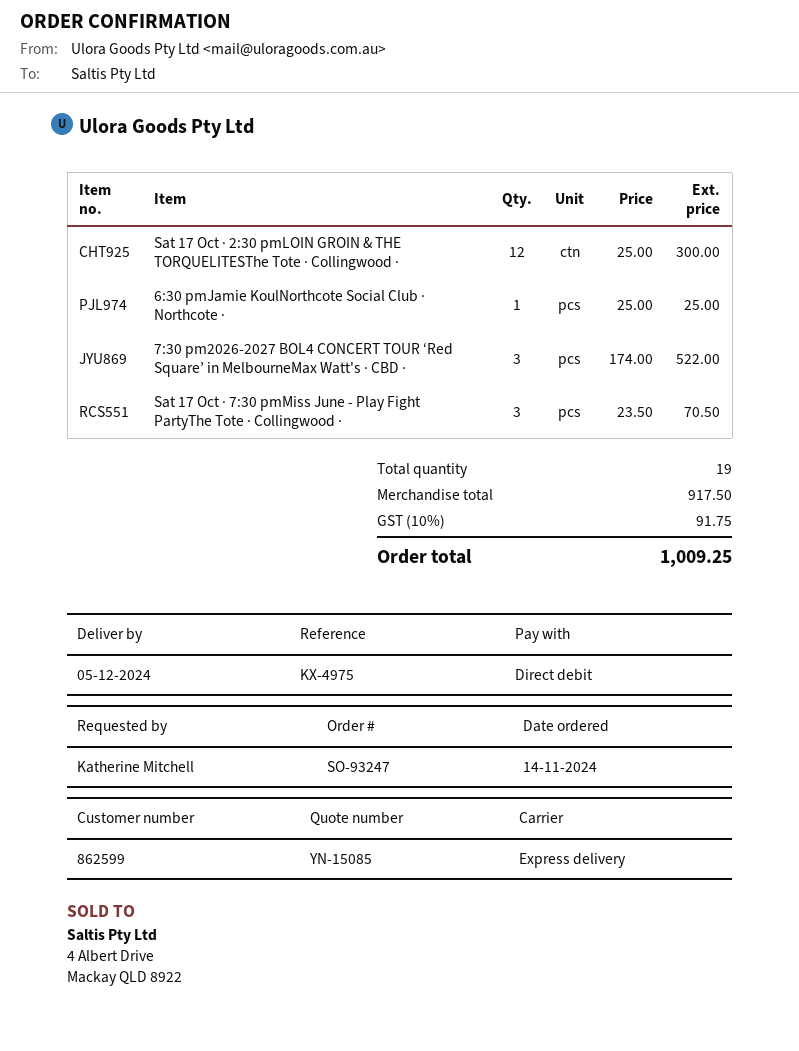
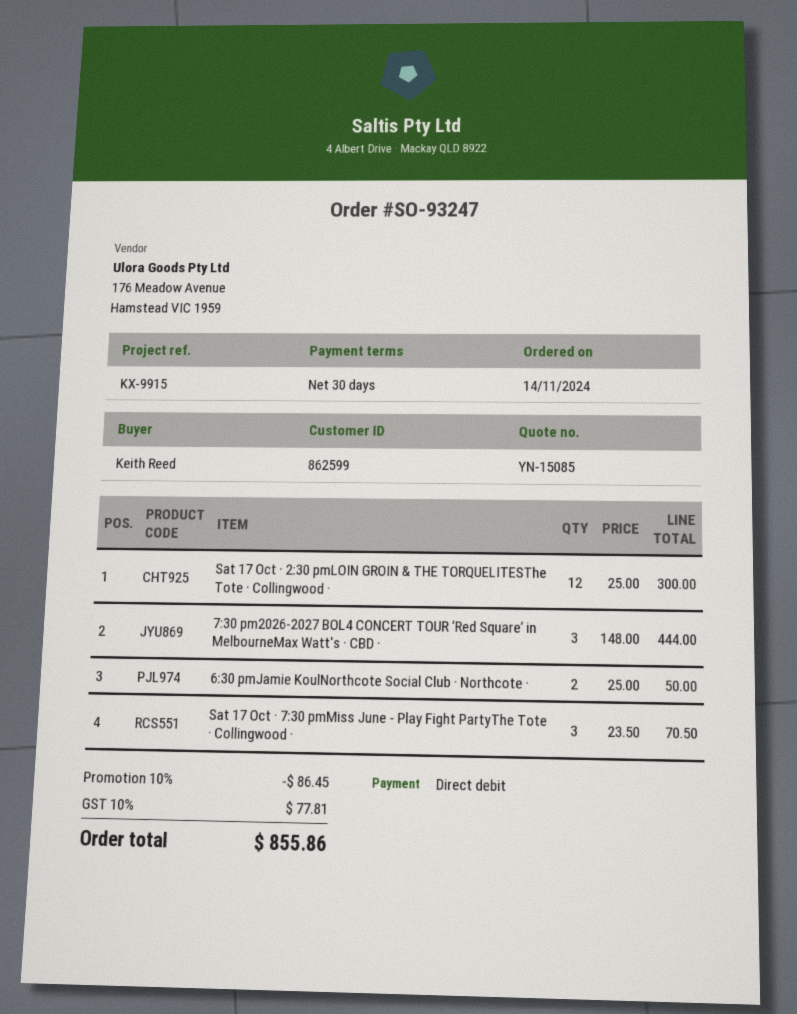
reference: KX-4975 -> KX-9915
ordered by: Katherine Mitchell -> Keith Reed
6:30 pmJamie KoulNorthcote Social Club · Northcote ·: 1 x 25.00 = 25.00 -> 2 x 25.00 = 50.00
7:30 pm2026-2027 BOL4 CONCERT TOUR ‘Red Square’ in MelbourneMax Watt's · CBD ·: 3 x 174.00 = 522.00 -> 3 x 148.00 = 444.00
discount: none -> 10% = 86.45
tax: 10% = 91.75 -> 10% = 77.81
total: 1009.25 -> 855.86

